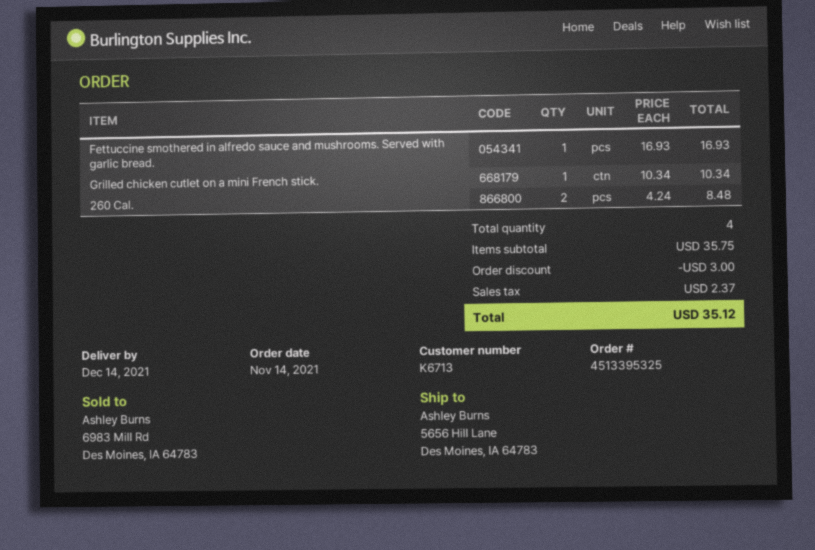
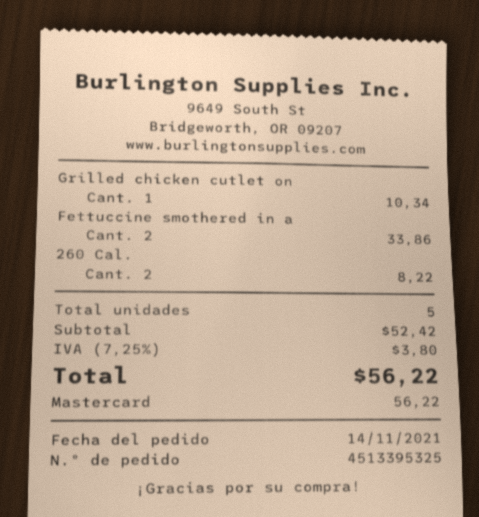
Fettuccine smothered in alfredo sauce and mushrooms. Served with garlic bread.: 1 for 16.93 -> 2 for 33.86
260 Cal.: 2 for 8.48 -> 2 for 8.22
total quantity: 4 -> 5
subtotal: 35.75 -> 52.42
discount: 3.00 -> none
tax: 2.37 -> 3.80
total: 35.12 -> 56.22

